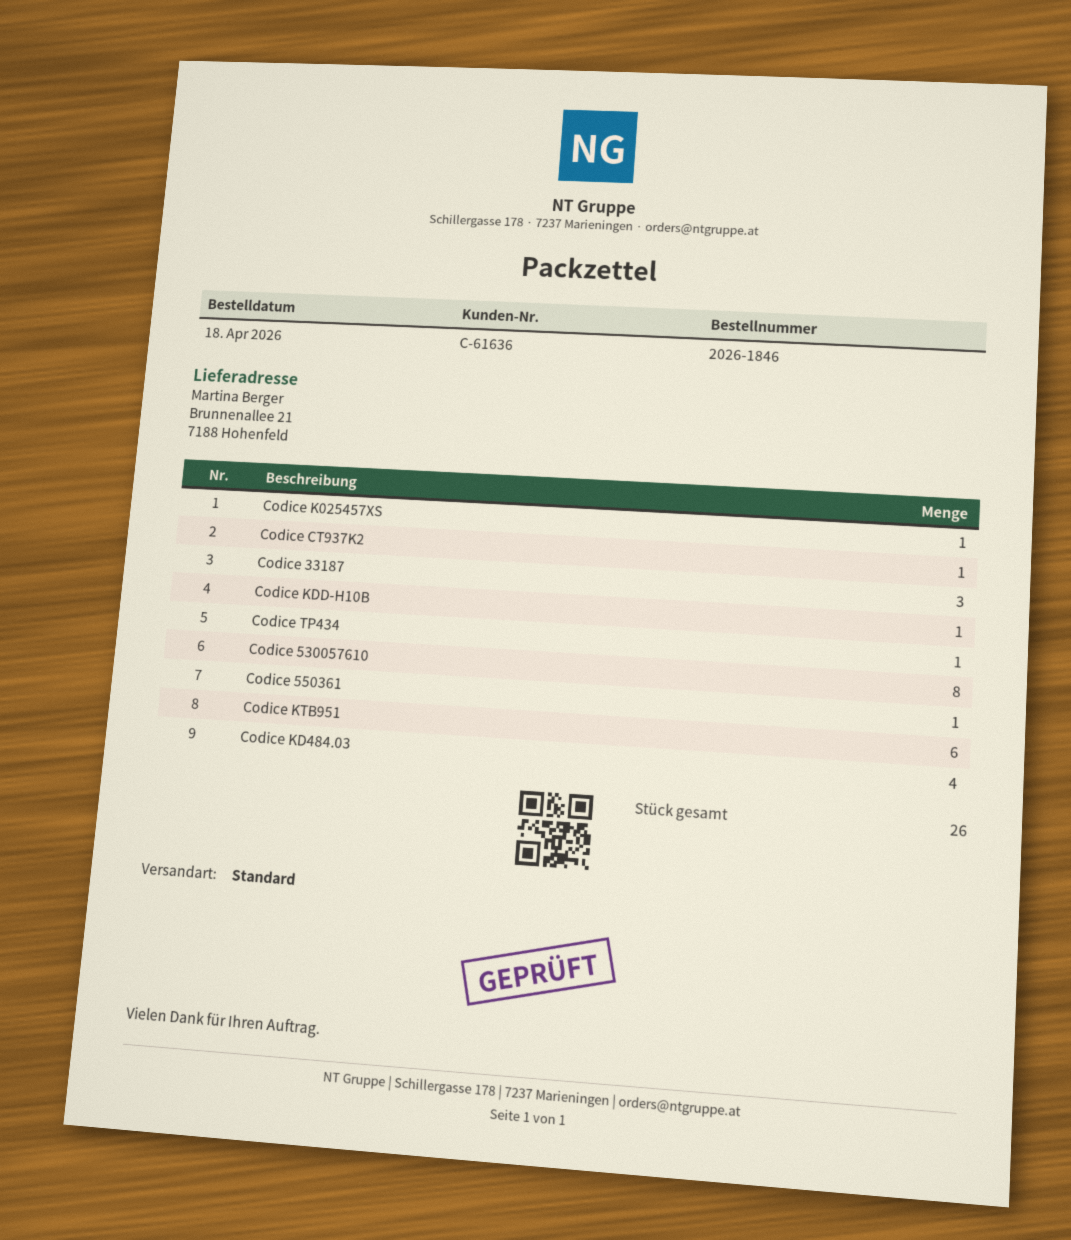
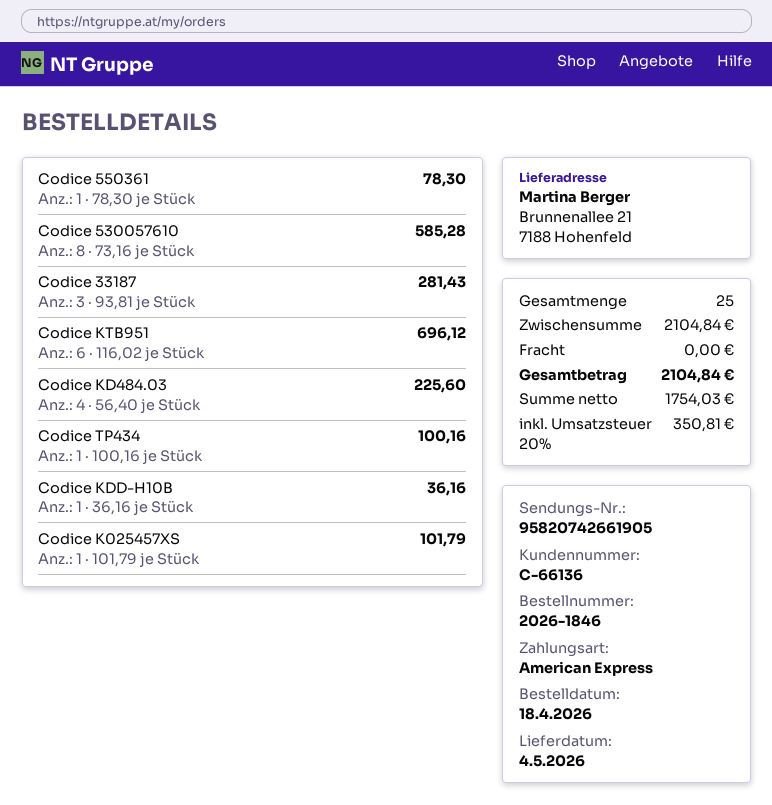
customer number: C-61636 -> C-66136
Codice CT937K2: 1 -> none
total quantity: 26 -> 25

